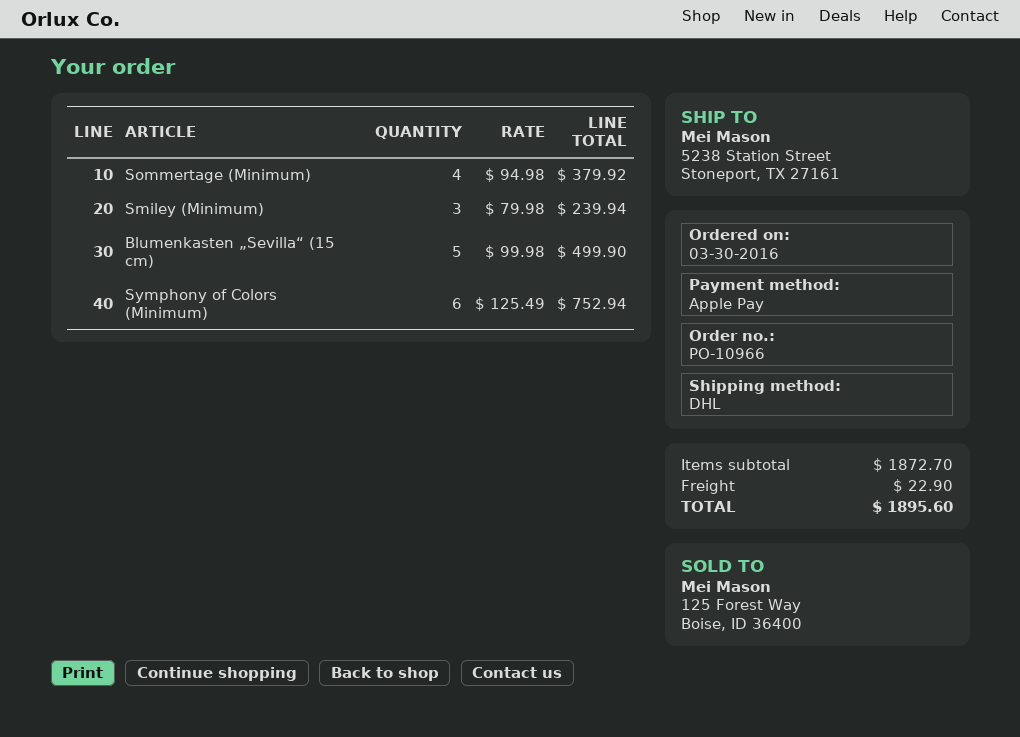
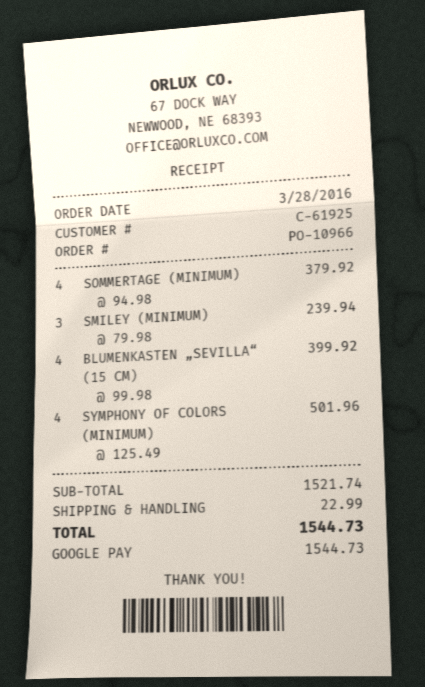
order date: 2016-03-30 -> 2016-03-28
payment method: Apple Pay -> Google Pay
Blumenkasten „Sevilla“ (15 cm): 5 x 99.98 = 499.90 -> 4 x 99.98 = 399.92
Symphony of Colors (Minimum): 6 x 125.49 = 752.94 -> 4 x 125.49 = 501.96
subtotal: 1872.70 -> 1521.74
shipping: 22.90 -> 22.99
total: 1895.60 -> 1544.73

